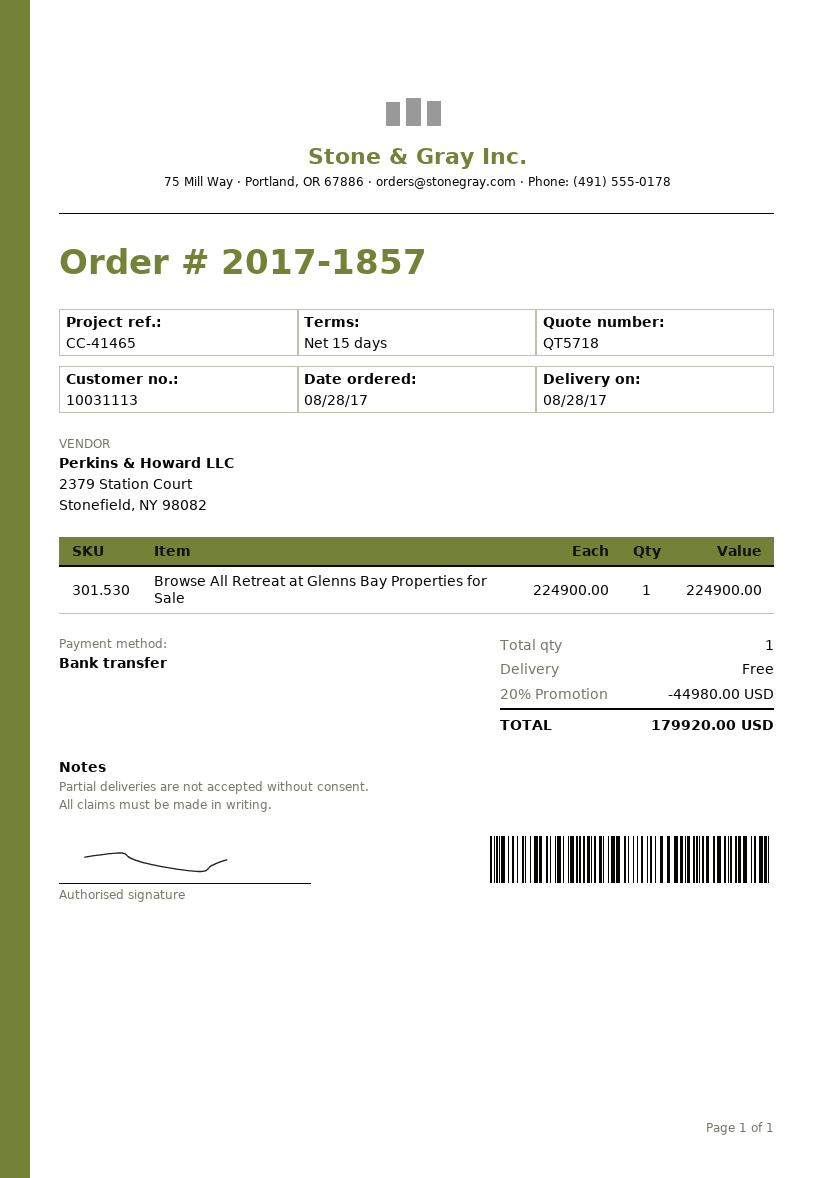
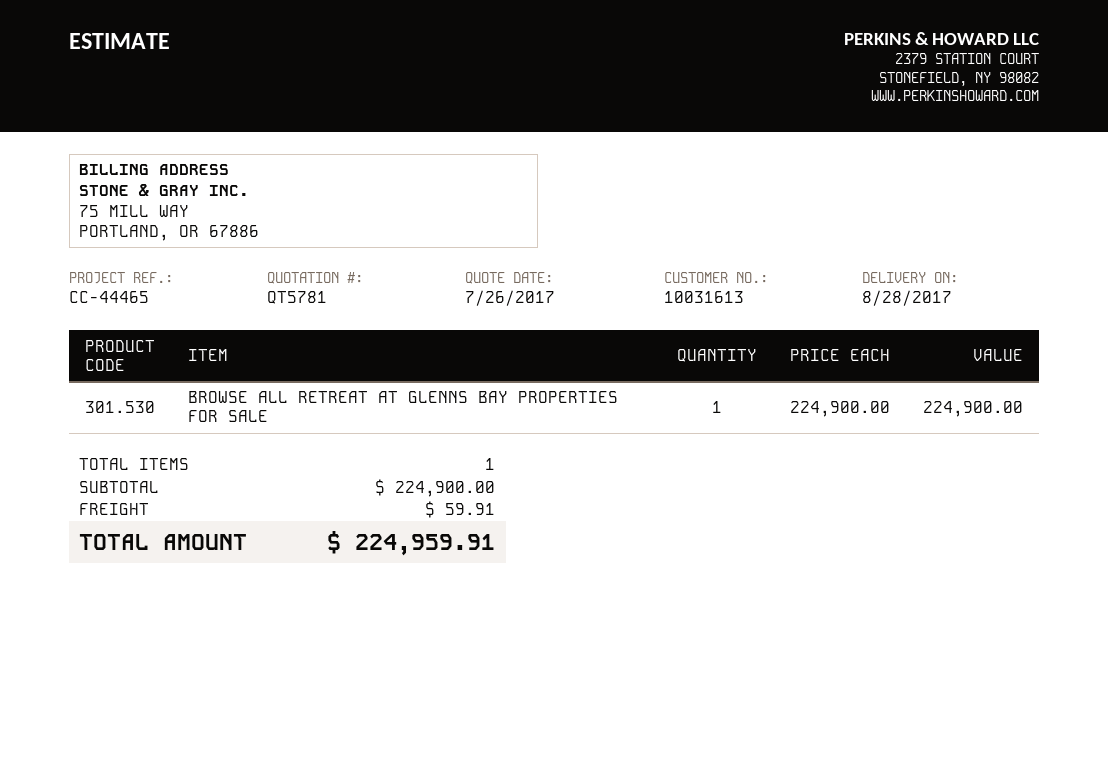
quote number: QT5718 -> QT5781
customer number: 10031113 -> 10031613
reference: CC-41465 -> CC-44465
discount: 20% = 44980.00 -> none
shipping: 0.00 -> 59.91
total: 179920.00 -> 224959.91

